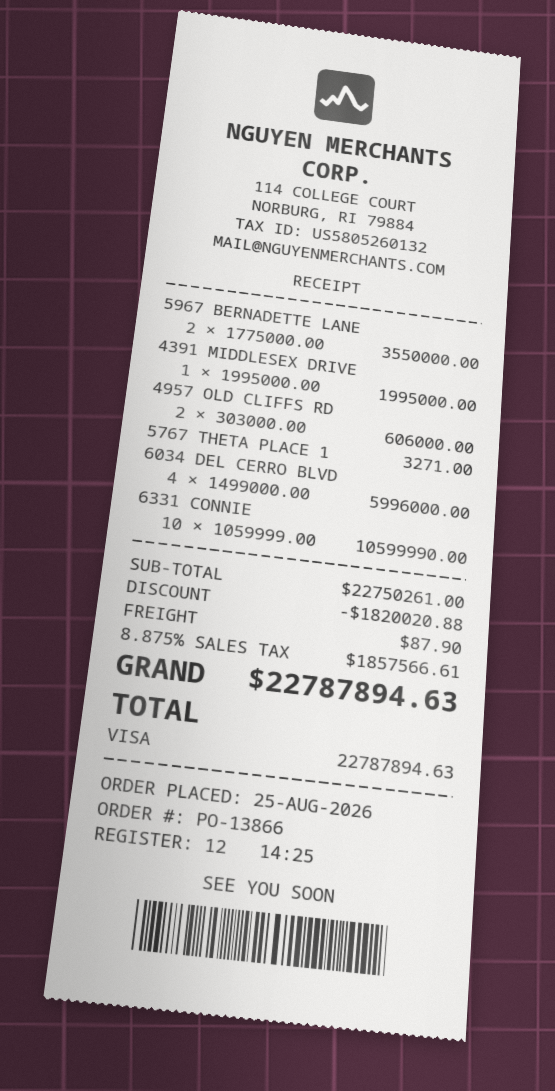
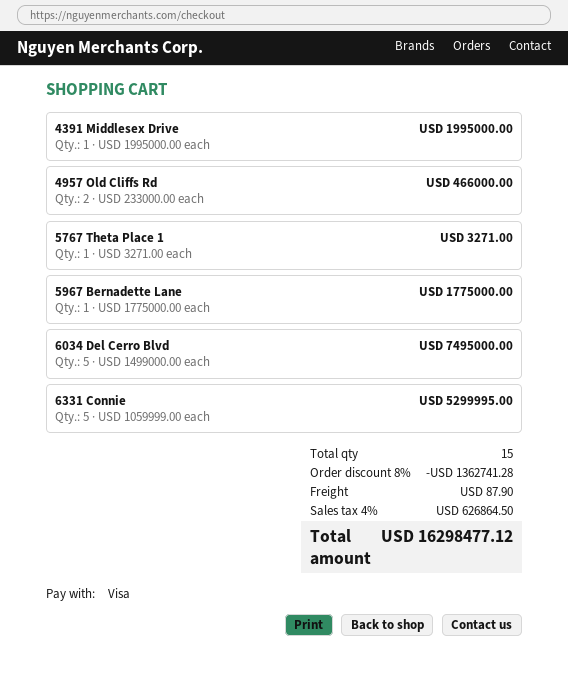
5967 BERNADETTE LANE: 2 x 1775000.00 = 3550000.00 -> 1 x 1775000.00 = 1775000.00
4957 OLD CLIFFS RD: 2 x 303000.00 = 606000.00 -> 2 x 233000.00 = 466000.00
6034 DEL CERRO BLVD: 4 x 1499000.00 = 5996000.00 -> 5 x 1499000.00 = 7495000.00
6331 CONNIE: 10 x 1059999.00 = 10599990.00 -> 5 x 1059999.00 = 5299995.00
discount: 1820020.88 -> 1362741.28
tax: 8.875% = 1857566.61 -> 4% = 626864.50
total: 22787894.63 -> 16298477.12

